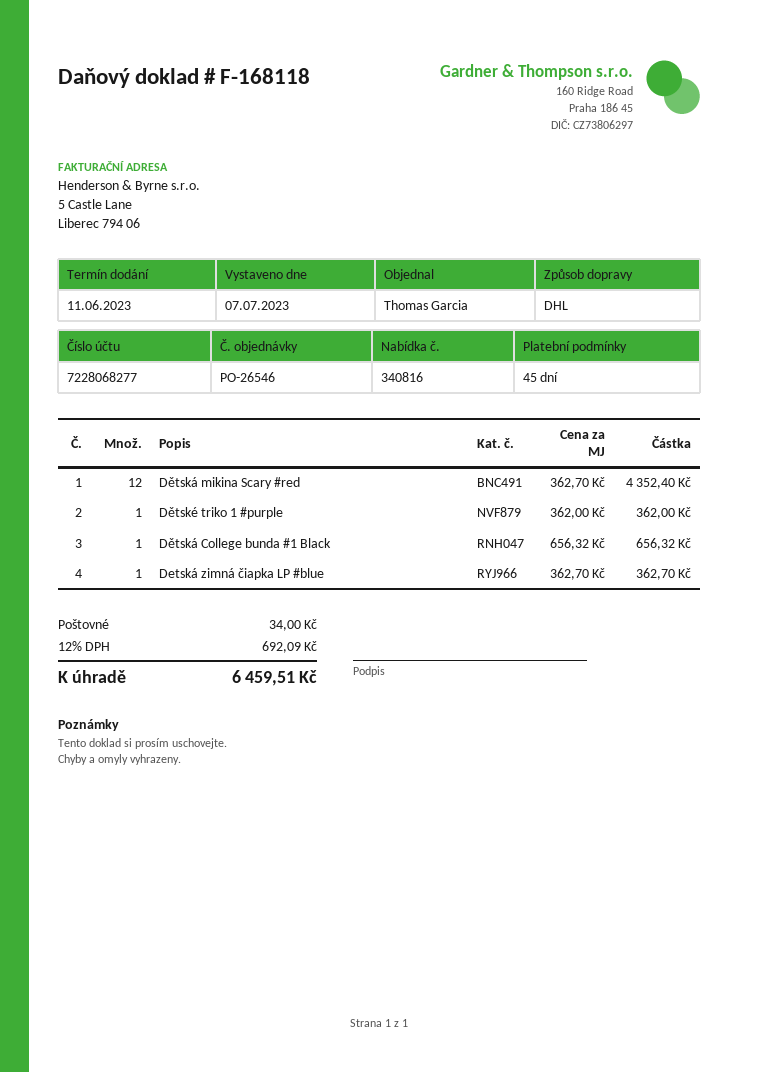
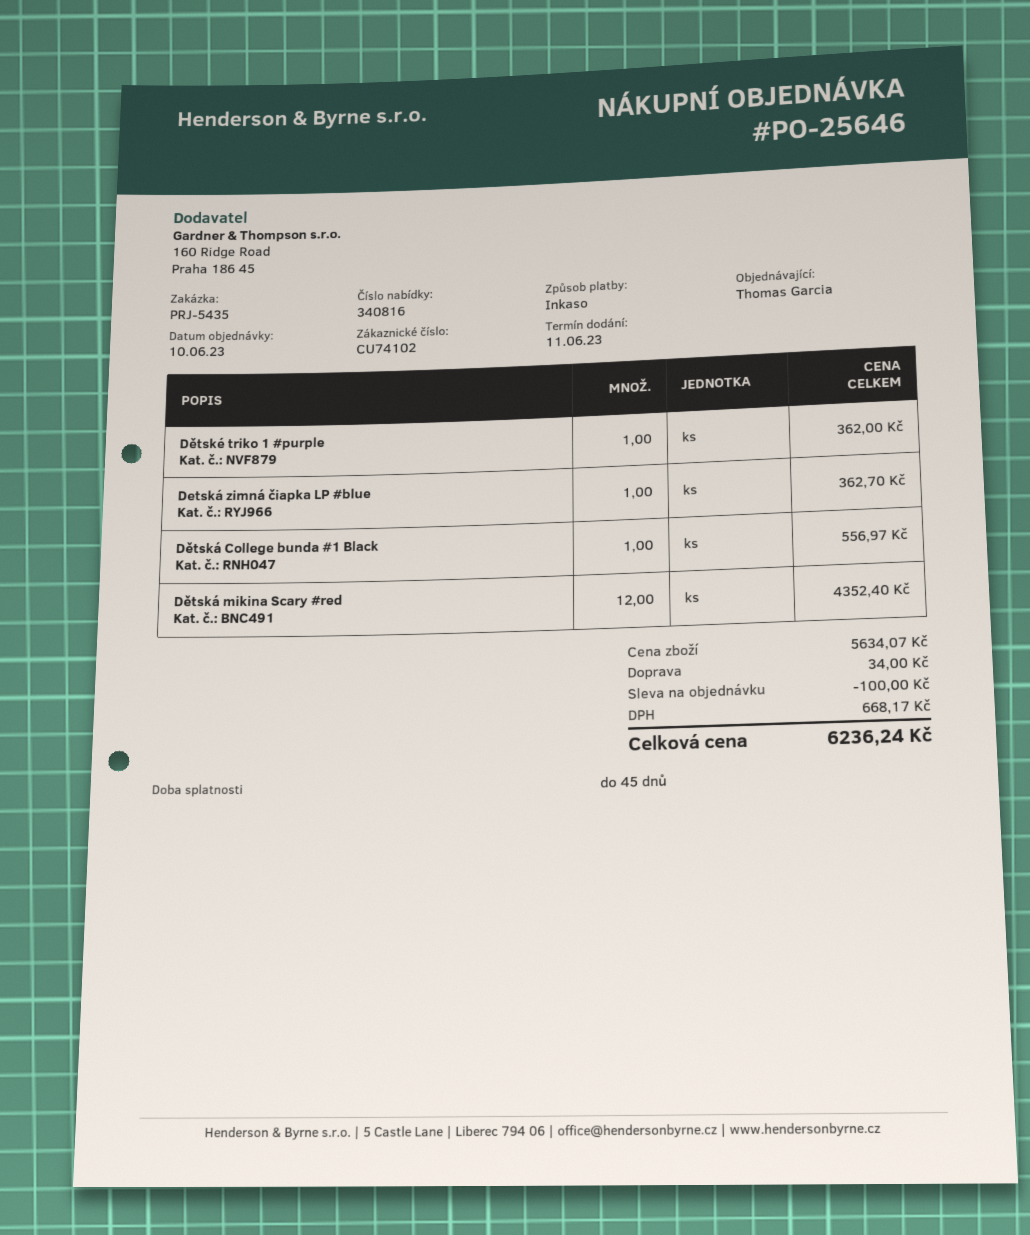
order number: PO-26546 -> PO-25646
Dětská College bunda #1 Black: 1 for 656.32 -> 1 for 556.97
discount: none -> 100.00
tax: 692.09 -> 668.17
total: 6459.51 -> 6236.24

